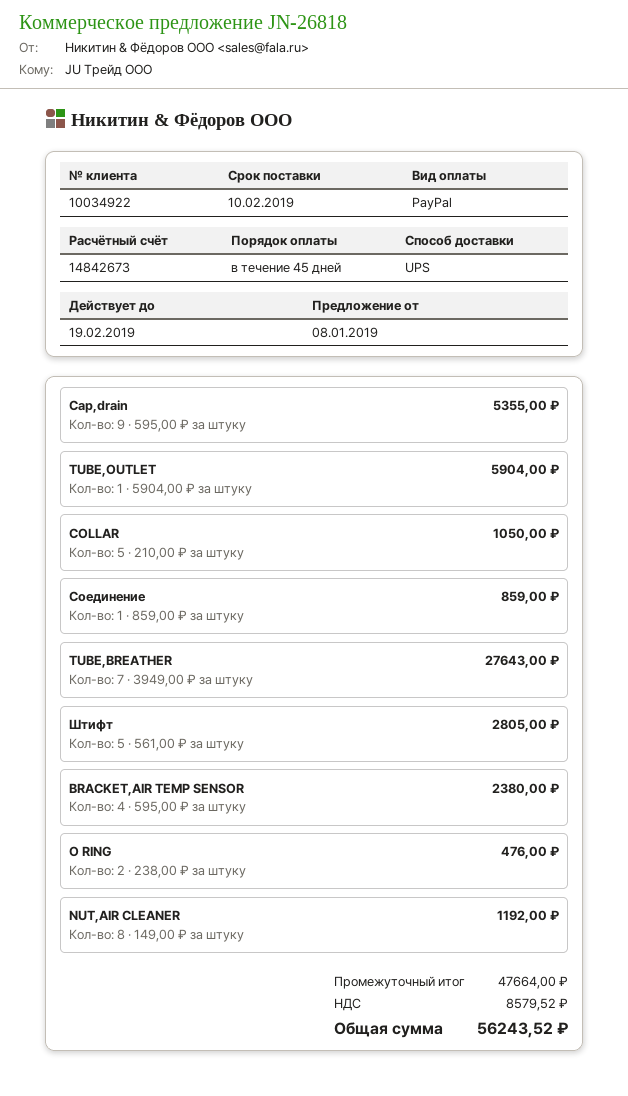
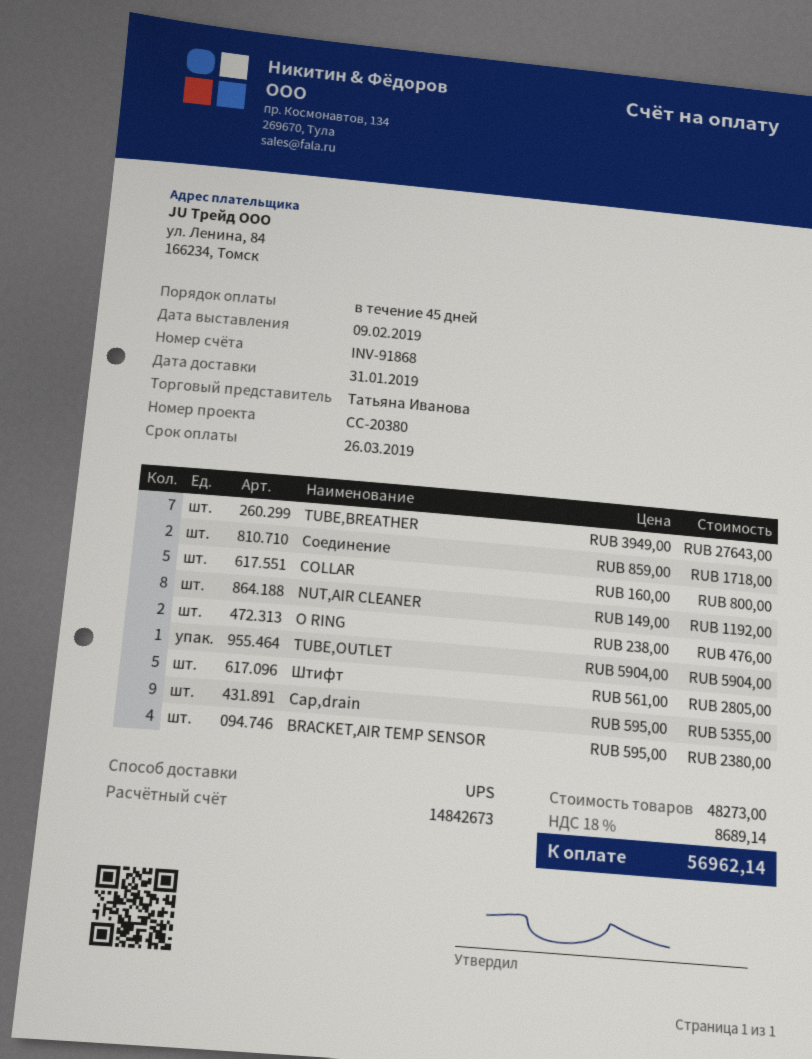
delivery date: 2019-02-10 -> 2019-01-31
COLLAR: 5 x 210.00 = 1050.00 -> 5 x 160.00 = 800.00
Соединение: 1 x 859.00 = 859.00 -> 2 x 859.00 = 1718.00
subtotal: 47664.00 -> 48273.00
tax: 8579.52 -> 8689.14
total: 56243.52 -> 56962.14

